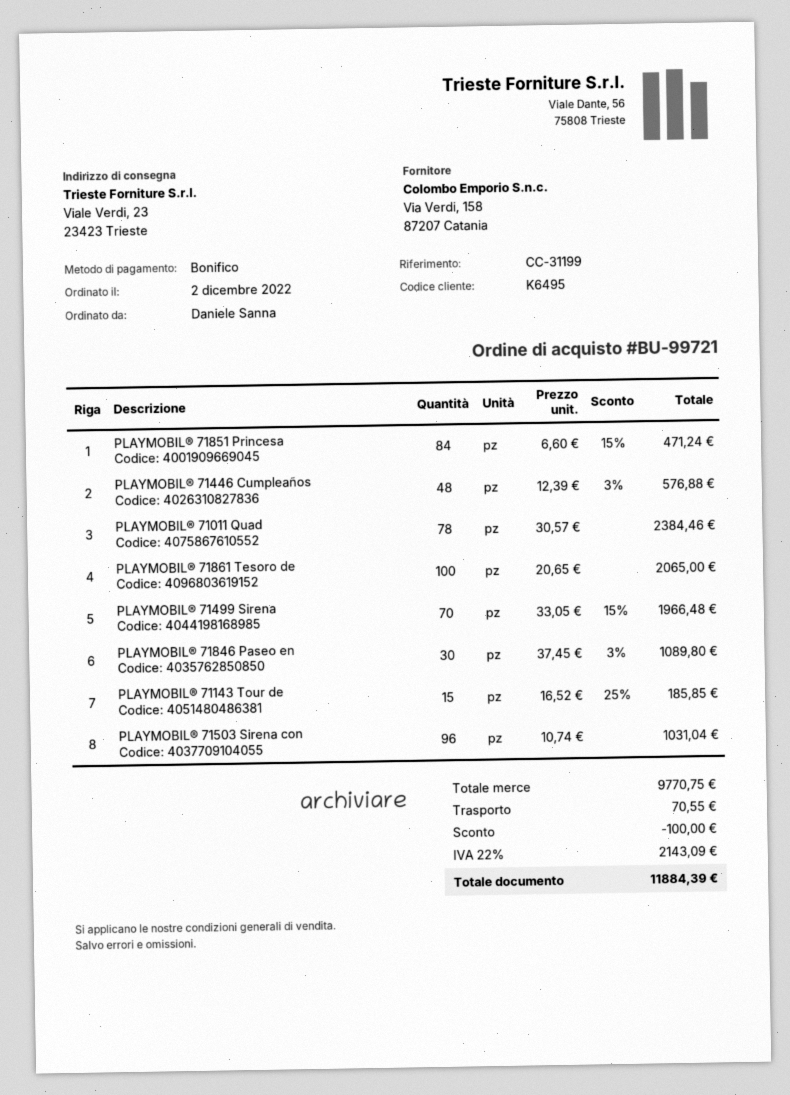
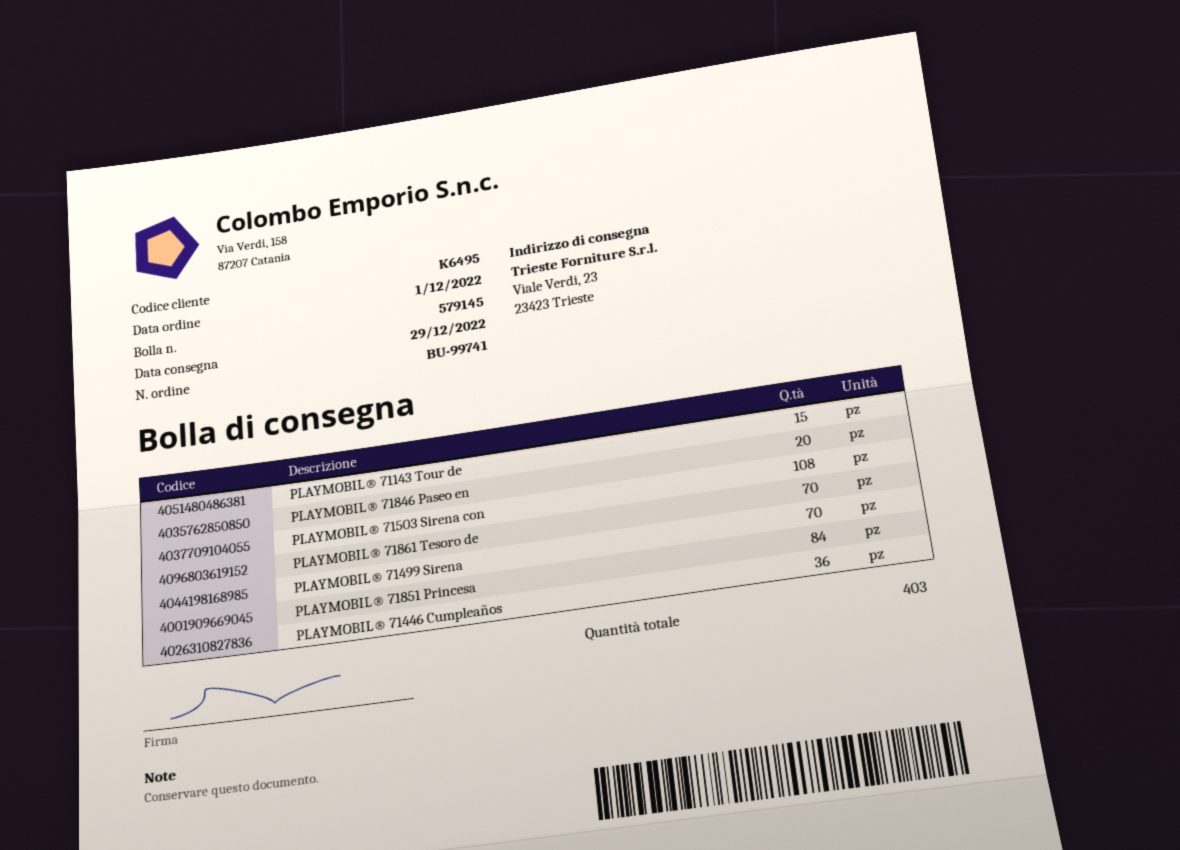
order number: BU-99721 -> BU-99741
order date: 2022-12-02 -> 2022-12-01
PLAYMOBIL® 71446 Cumpleaños: 48 -> 36
PLAYMOBIL® 71011 Quad: 78 -> none
PLAYMOBIL® 71861 Tesoro de: 100 -> 70
PLAYMOBIL® 71846 Paseo en: 30 -> 20
PLAYMOBIL® 71503 Sirena con: 96 -> 108

